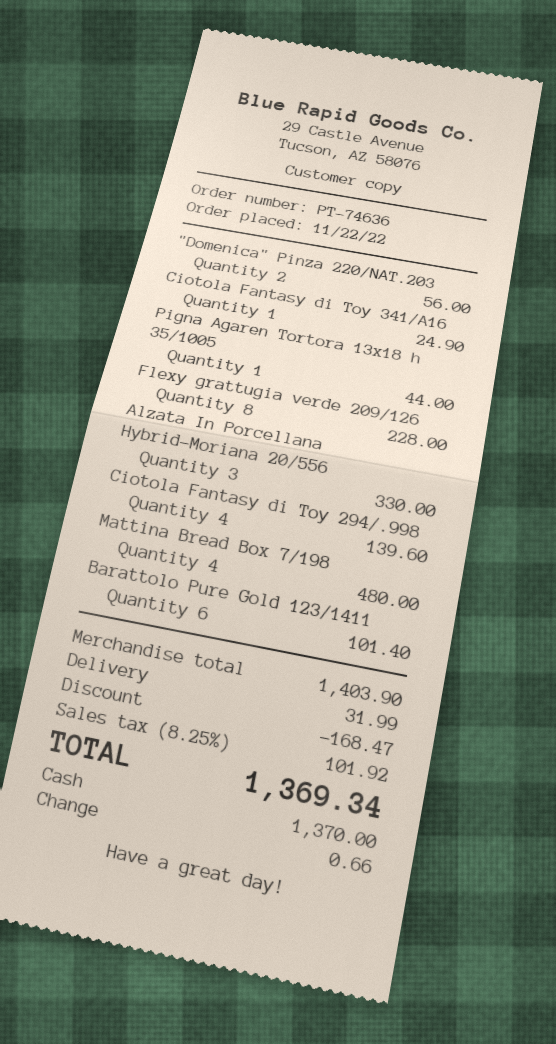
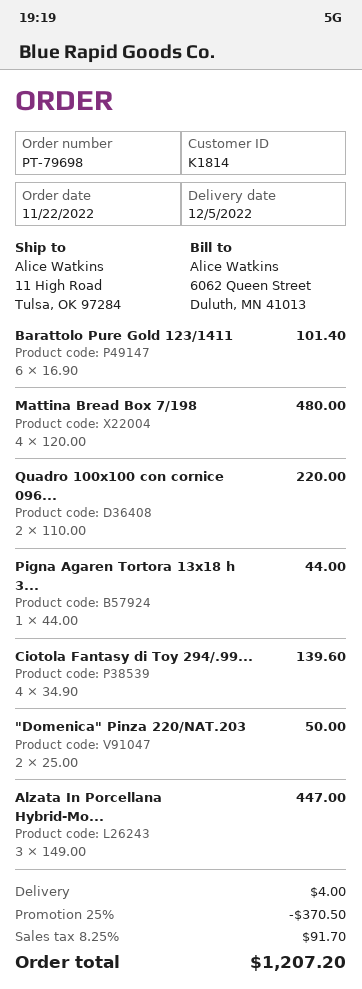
order number: PT-74636 -> PT-79698
"Domenica" Pinza 220/NAT.203: 2 for 56.00 -> 2 for 50.00
Ciotola Fantasy di Toy 341/A16: 1 for 24.90 -> none
Flexy grattugia verde 209/126: 8 for 228.00 -> none
Alzata In Porcellana Hybrid-Moriana 20/556: 3 for 330.00 -> 3 for 447.00
Quadro 100x100 con cornice 096...: none -> 2 for 220.00
discount: 168.47 -> 370.50
shipping: 31.99 -> 4.00
tax: 8.25% = 101.92 -> 8.25% = 91.70
total: 1369.34 -> 1207.20

